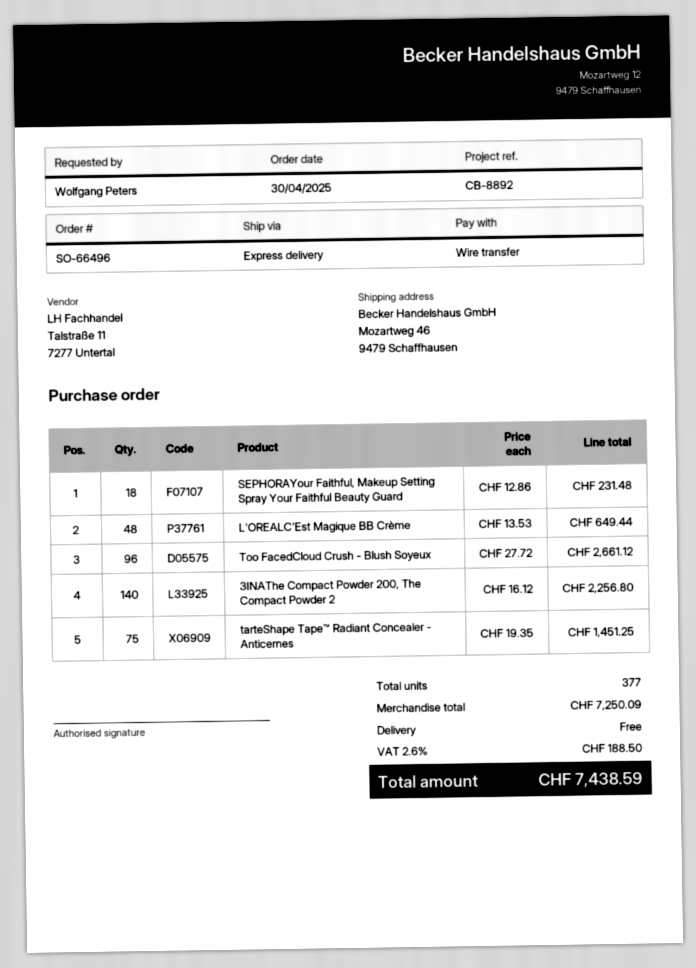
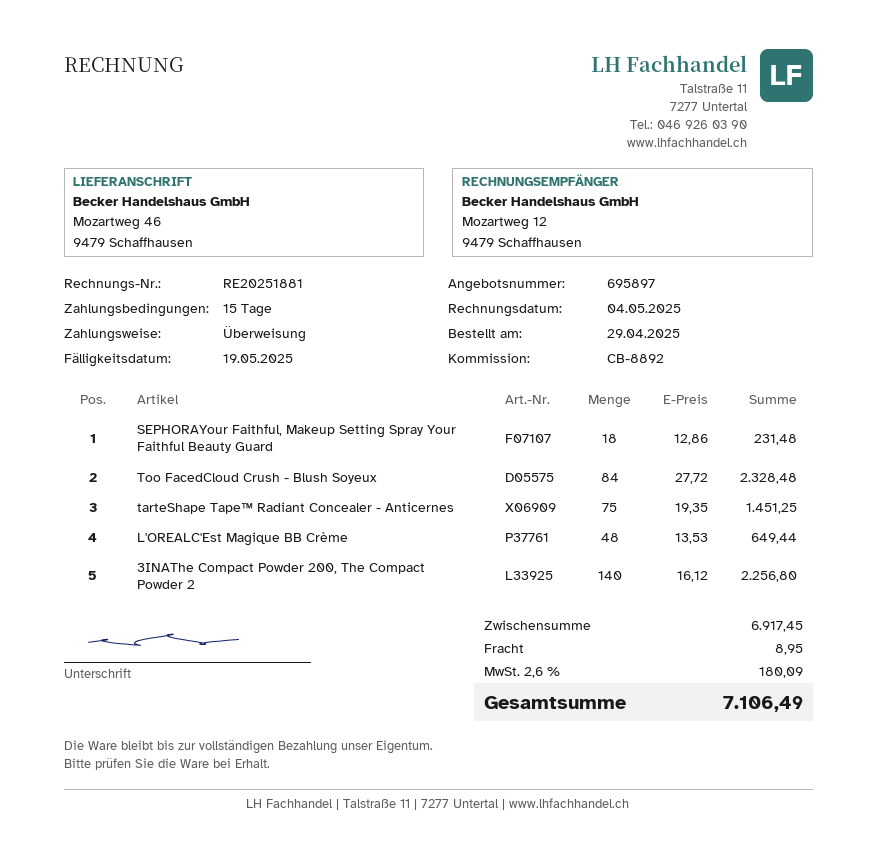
order date: 2025-04-30 -> 2025-04-29
Too FacedCloud Crush - Blush Soyeux: 96 x 27.72 = 2661.12 -> 84 x 27.72 = 2328.48
subtotal: 7250.09 -> 6917.45
shipping: 0.00 -> 8.95
tax: 2.6% = 188.50 -> 2.6% = 180.09
total: 7438.59 -> 7106.49

